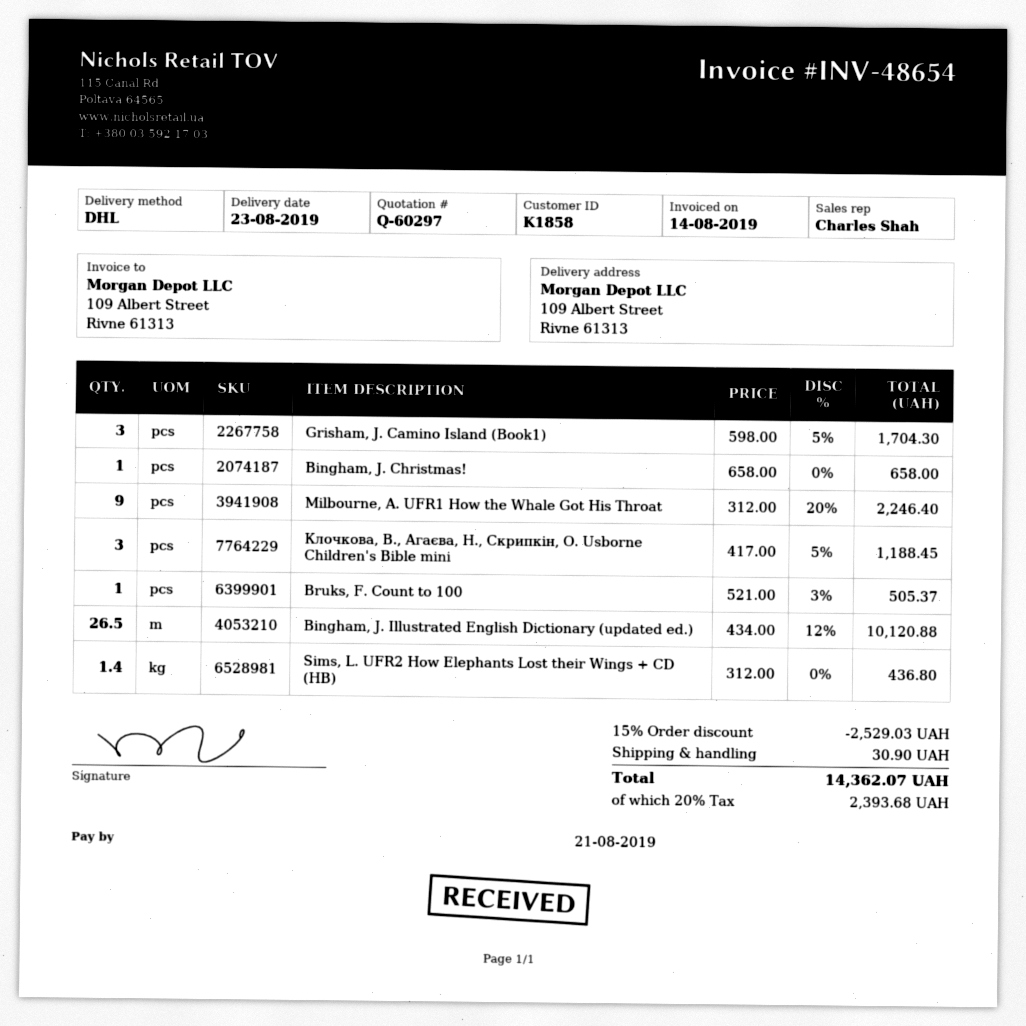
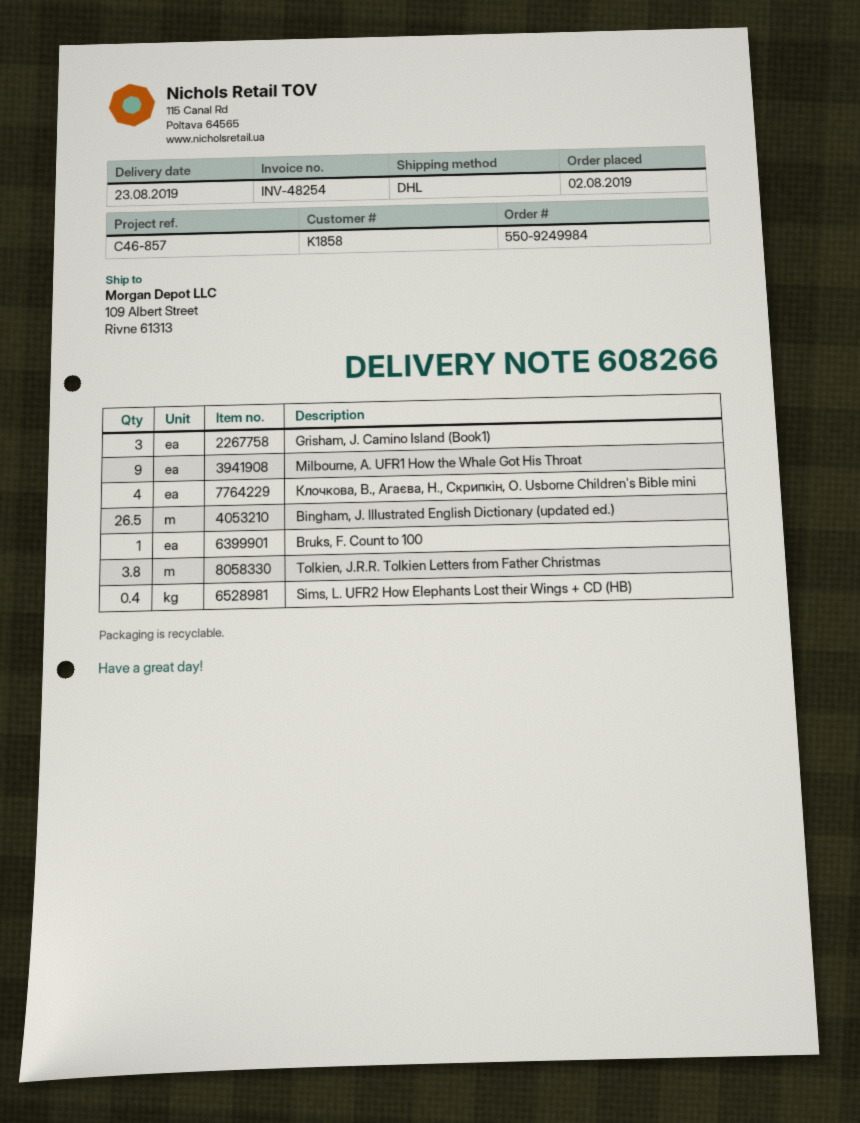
invoice number: INV-48654 -> INV-48254
Bingham, J. Christmas!: 1 -> none
Клочкова, В., Агаєва, Н., Скрипкін, О. Usborne Children's Bible mini: 3 -> 4
Sims, L. UFR2 How Elephants Lost their Wings + CD (HB): 1.4 -> 0.4
Tolkien, J.R.R. Tolkien Letters from Father Christmas: none -> 3.8

